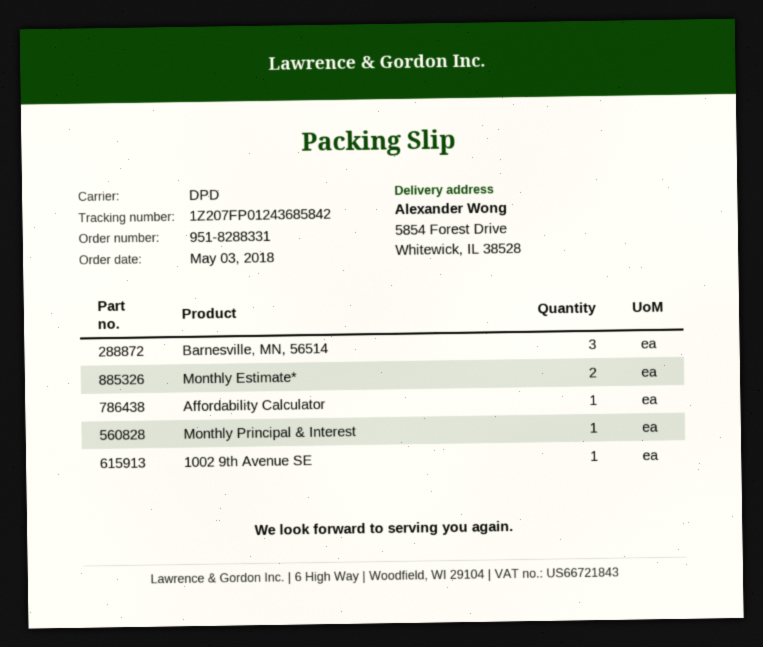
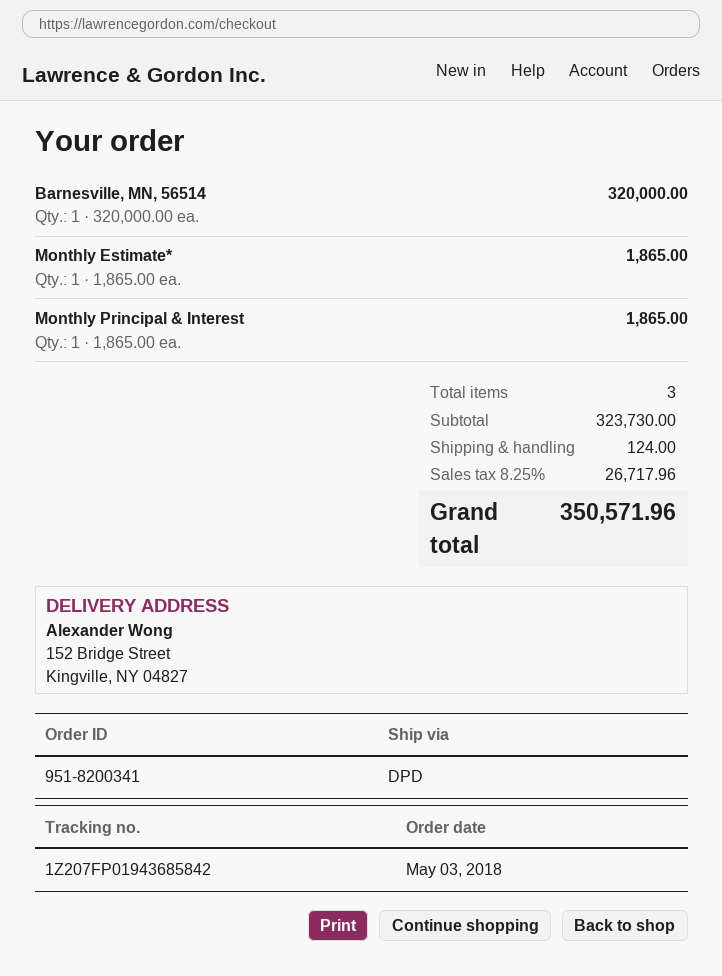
order number: 951-8288331 -> 951-8200341
tracking number: 1Z207FP01243685842 -> 1Z207FP01943685842
ship to: 5854 Forest Drive, Whitewick, IL 38528 -> 152 Bridge Street, Kingville, NY 04827
Barnesville, MN, 56514: 3 -> 1
Monthly Estimate*: 2 -> 1
Affordability Calculator: 1 -> none
1002 9th Avenue SE: 1 -> none

